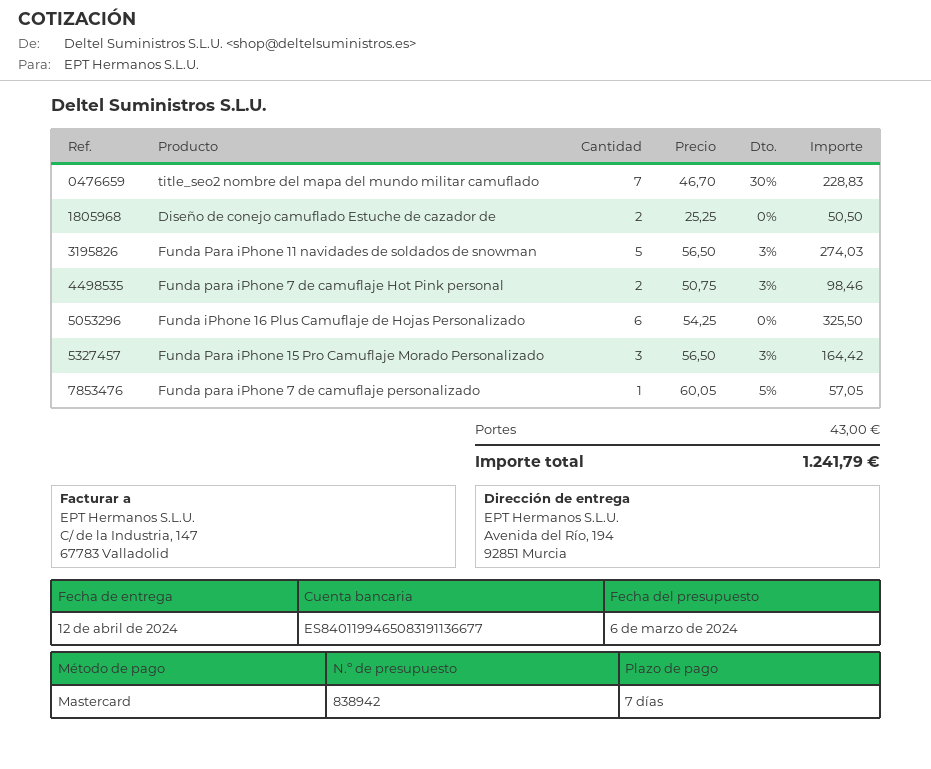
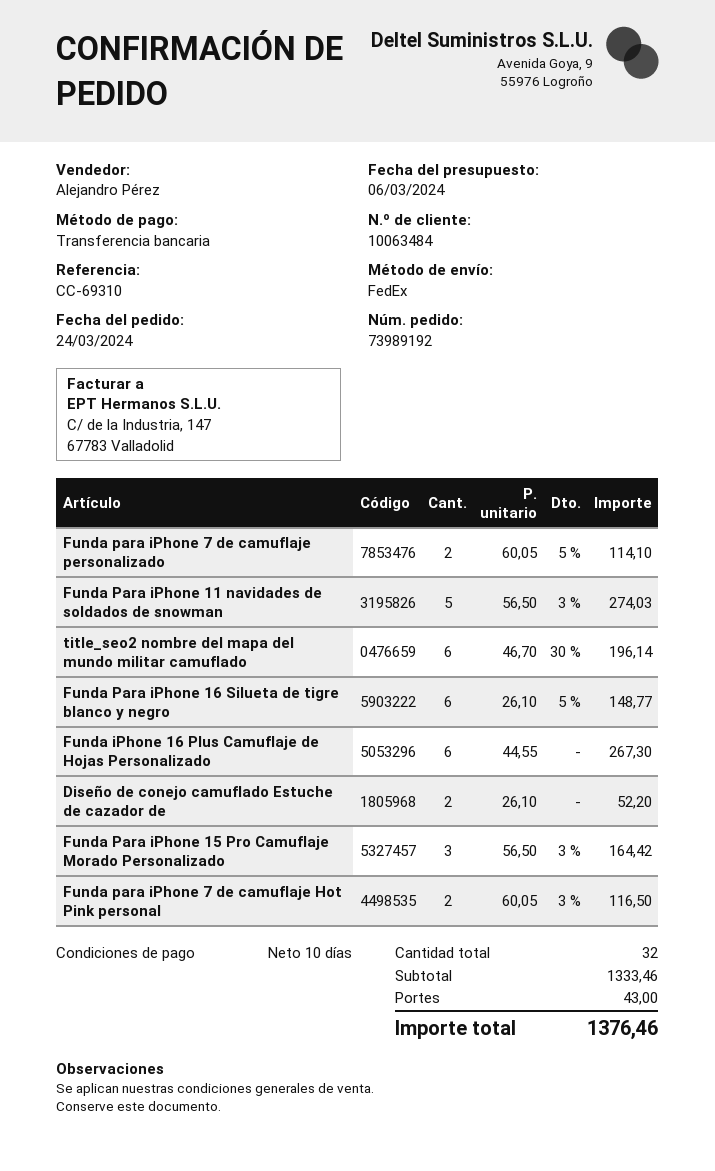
payment terms: 7 days -> 10 days
payment method: Mastercard -> bank transfer
title_seo2 nombre del mapa del mundo militar camuflado: 7 x 46.70 - 30% = 228.83 -> 6 x 46.70 - 30% = 196.14
Diseño de conejo camuflado Estuche de cazador de: 2 x 25.25 = 50.50 -> 2 x 26.10 = 52.20
Funda para iPhone 7 de camuflaje Hot Pink personal: 2 x 50.75 - 3% = 98.46 -> 2 x 60.05 - 3% = 116.50
Funda iPhone 16 Plus Camuflaje de Hojas Personalizado: 6 x 54.25 = 325.50 -> 6 x 44.55 = 267.30
Funda para iPhone 7 de camuflaje personalizado: 1 x 60.05 - 5% = 57.05 -> 2 x 60.05 - 5% = 114.10
Funda Para iPhone 16 Silueta de tigre blanco y negro: none -> 6 x 26.10 - 5% = 148.77
total: 1241.79 -> 1376.46

